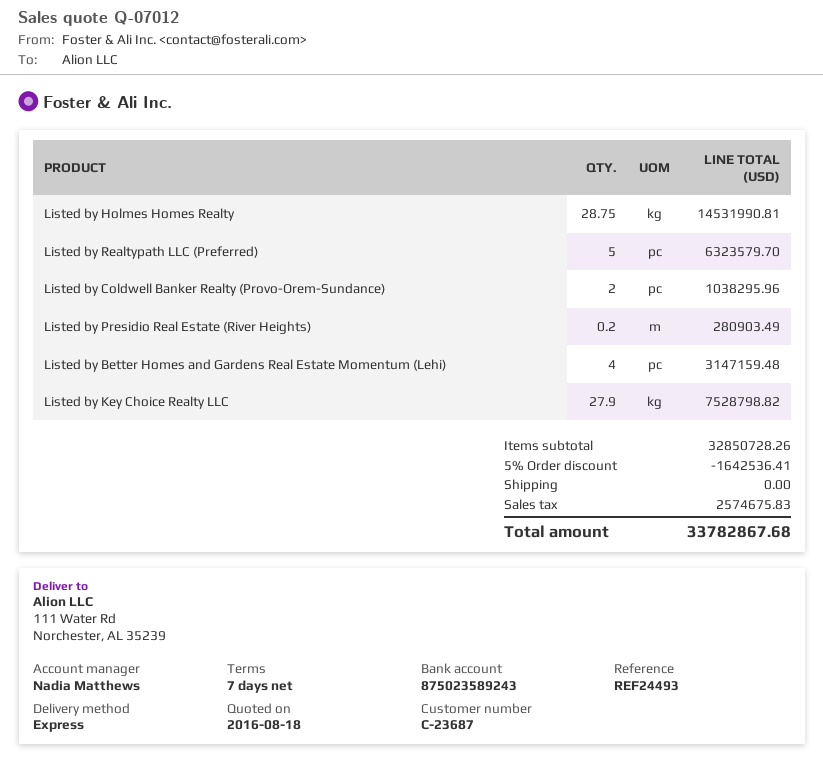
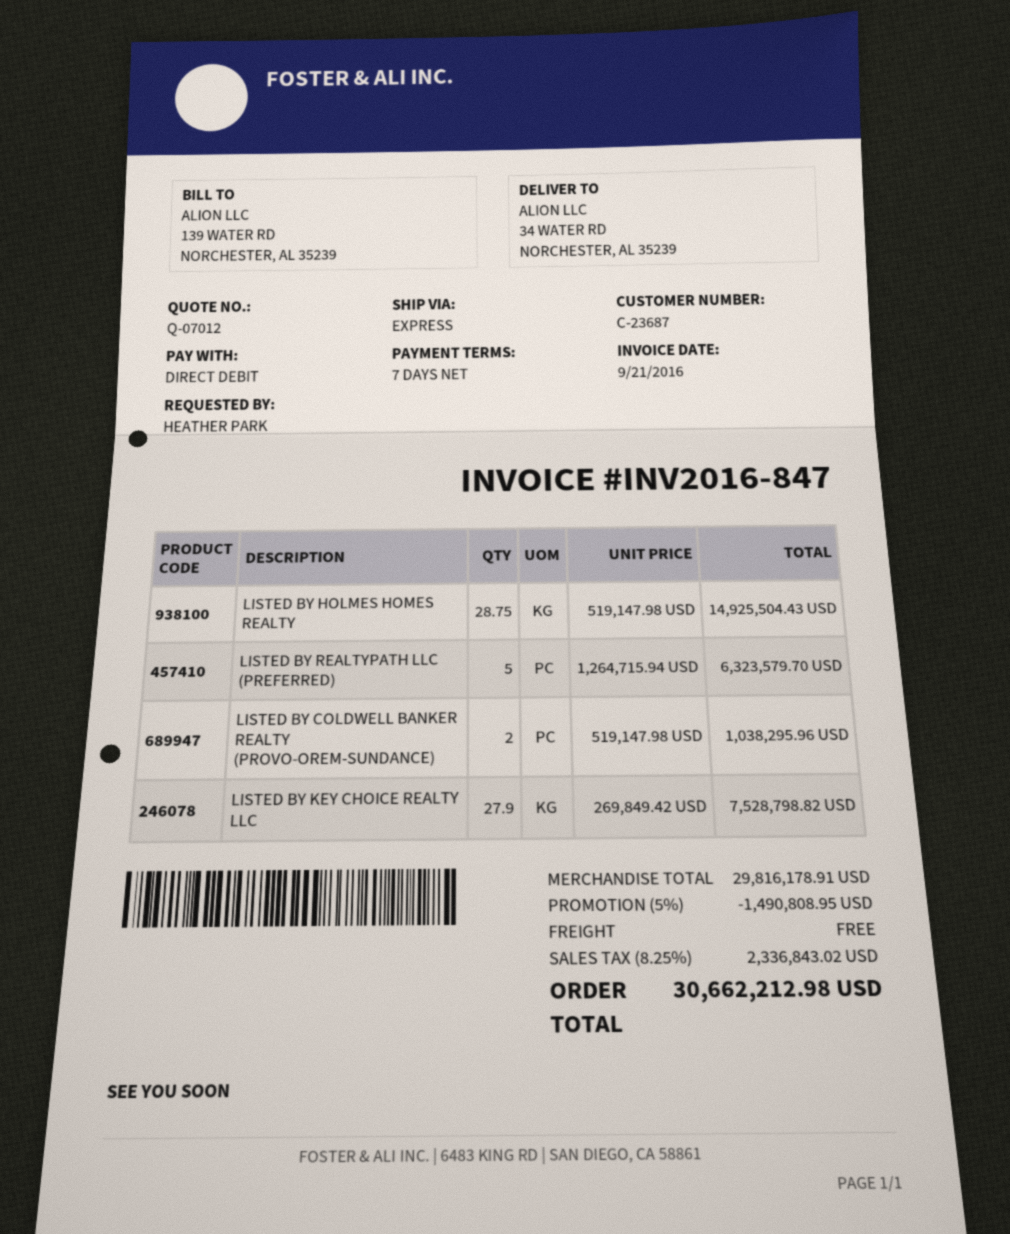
ship to: 111 Water Rd, Norchester, AL 35239 -> 34 WATER RD, NORCHESTER, AL 35239
Listed by Holmes Homes Realty: 28.75 for 14531990.81 -> 28.75 for 14925504.43
Listed by Presidio Real Estate (River Heights): 0.2 for 280903.49 -> none
Listed by Better Homes and Gardens Real Estate Momentum (Lehi): 4 for 3147159.48 -> none
subtotal: 32850728.26 -> 29816178.91
discount: 5% = 1642536.41 -> 5% = 1490808.95
tax: 2574675.83 -> 2336843.02
total: 33782867.68 -> 30662212.98

